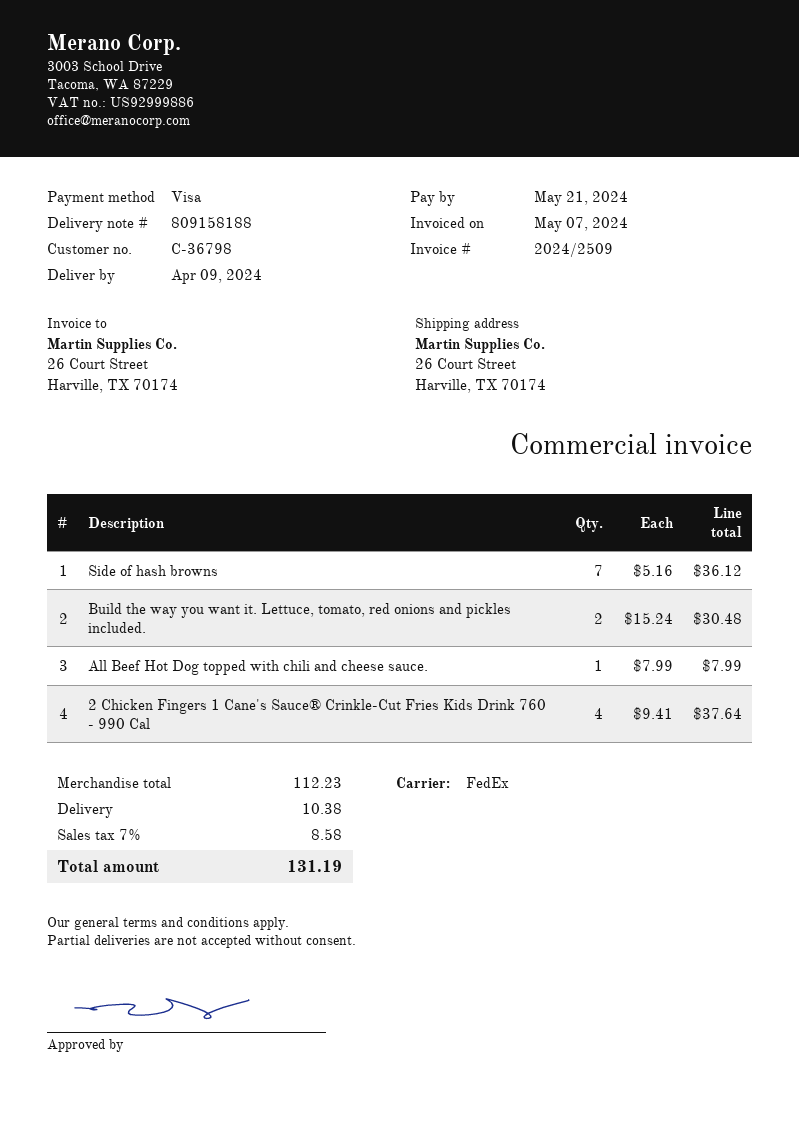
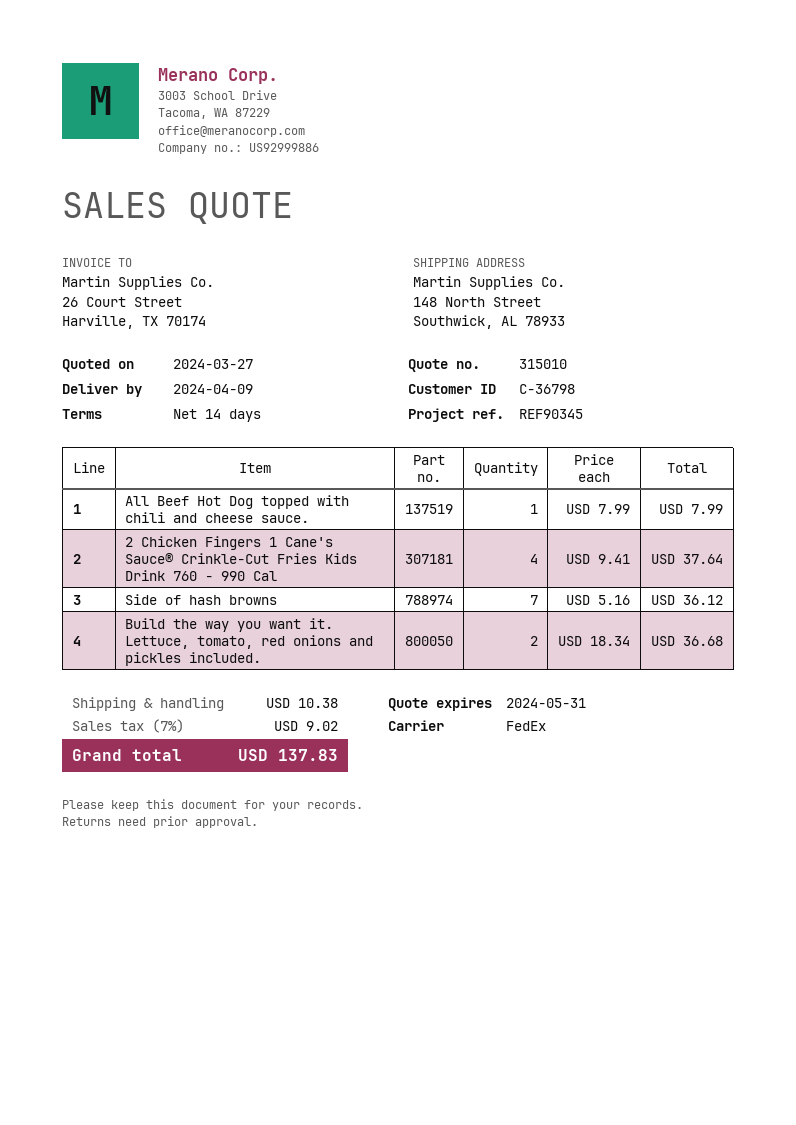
ship to: 26 Court Street, Harville, TX 70174 -> 148 North Street, Southwick, AL 78933
Build the way you want it. Lettuce, tomato, red onions and pickles included.: 2 x 15.24 = 30.48 -> 2 x 18.34 = 36.68
tax: 7% = 8.58 -> 7% = 9.02
total: 131.19 -> 137.83

